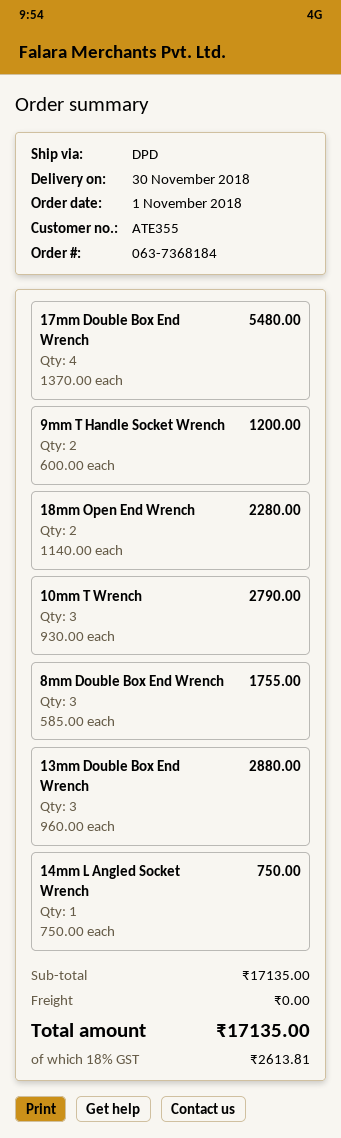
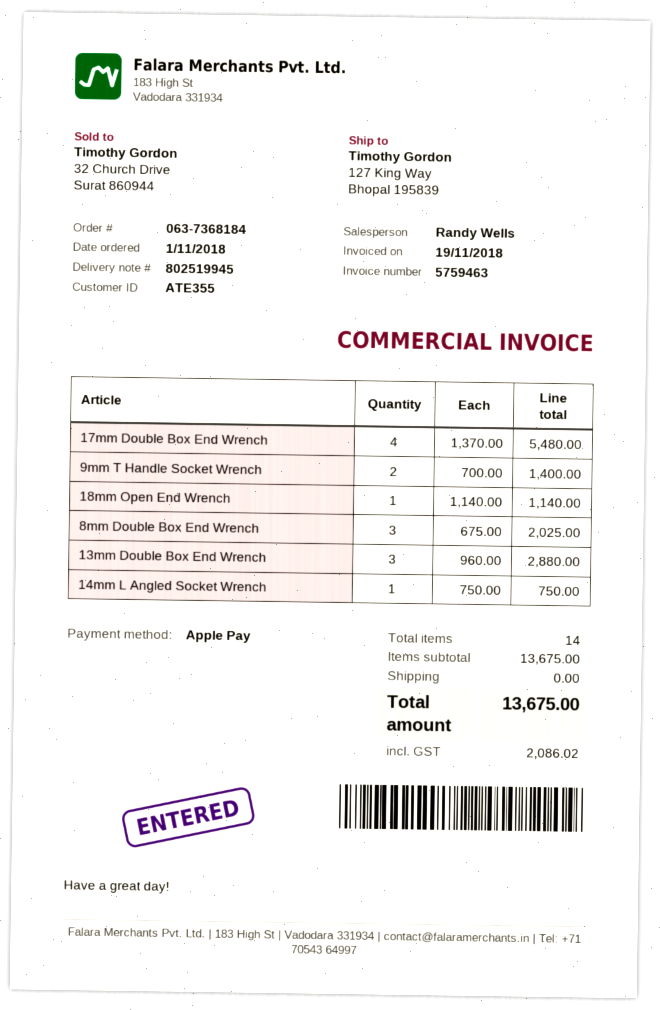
9mm T Handle Socket Wrench: 2 x 600.00 = 1200.00 -> 2 x 700.00 = 1400.00
18mm Open End Wrench: 2 x 1140.00 = 2280.00 -> 1 x 1140.00 = 1140.00
10mm T Wrench: 3 x 930.00 = 2790.00 -> none
8mm Double Box End Wrench: 3 x 585.00 = 1755.00 -> 3 x 675.00 = 2025.00
subtotal: 17135.00 -> 13675.00
tax: 2613.81 -> 2086.02
total: 17135.00 -> 13675.00

